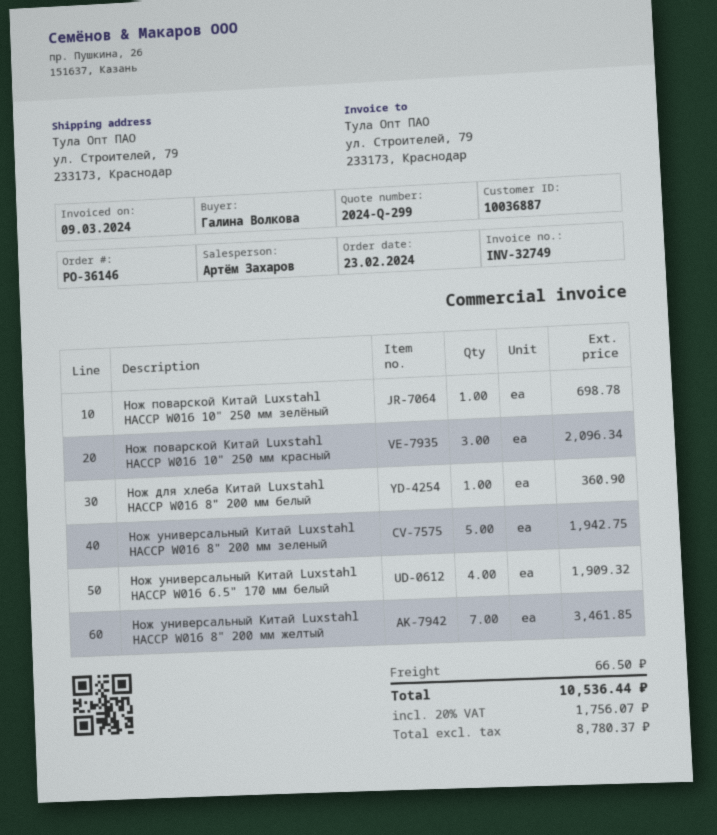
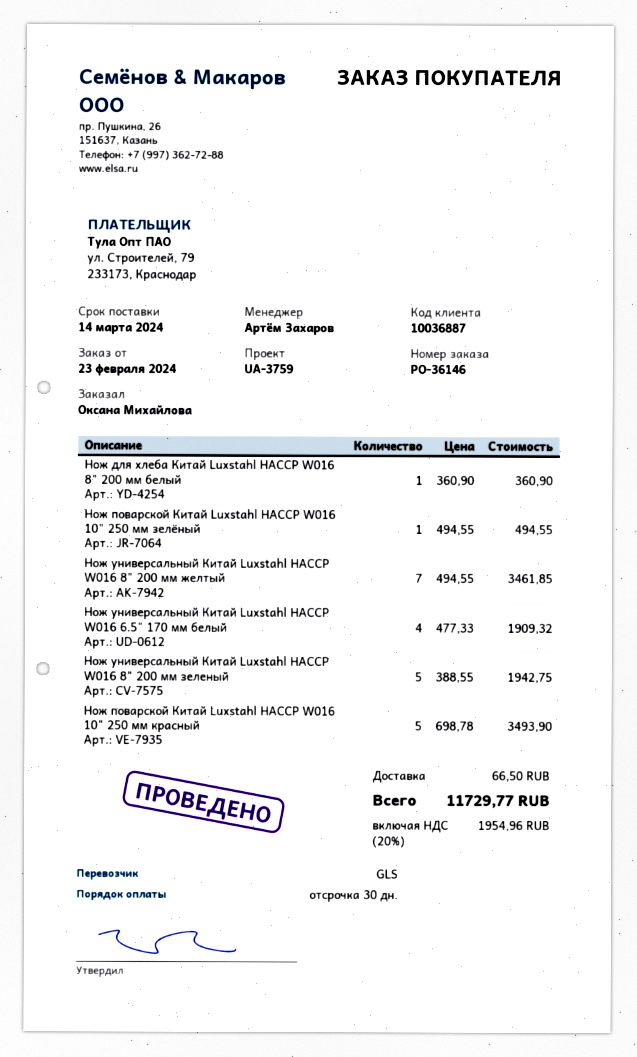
ordered by: Галина Волкова -> Оксана Михайлова
Нож поварской Китай Luxstahl HACCP W016 10" 250 мм зелёный: 1 for 698.78 -> 1 for 494.55
Нож поварской Китай Luxstahl HACCP W016 10" 250 мм красный: 3 for 2096.34 -> 5 for 3493.90
tax: 20% = 1756.07 -> 20% = 1954.96
total: 10536.44 -> 11729.77

